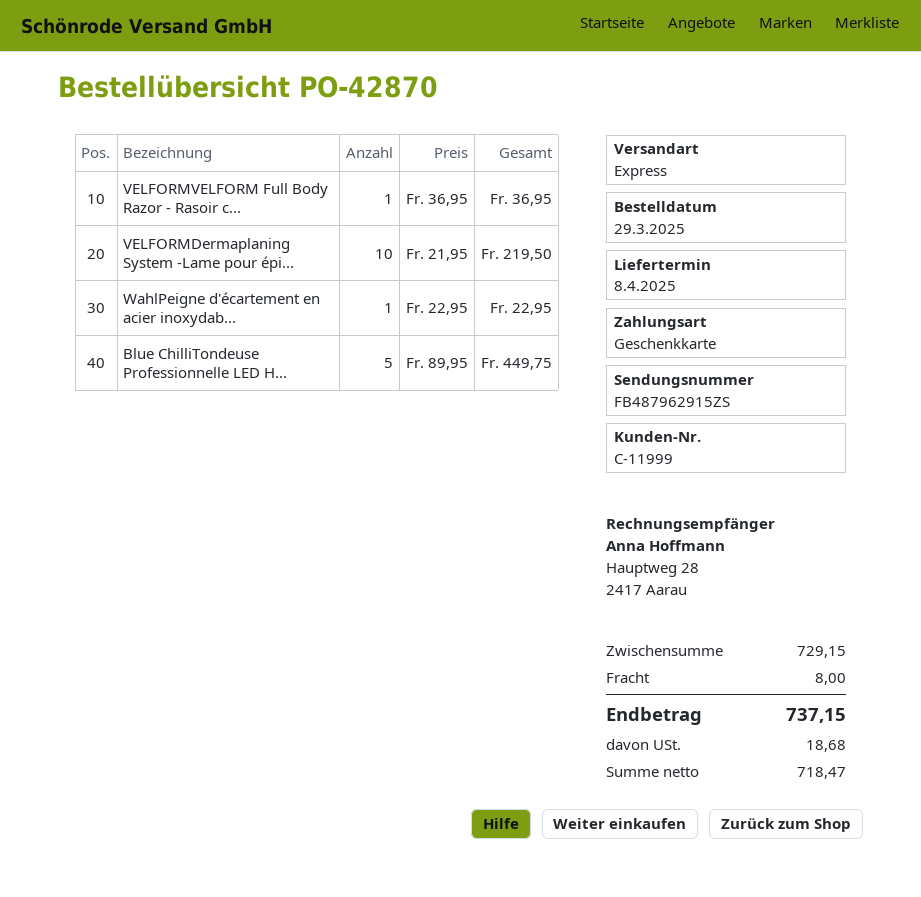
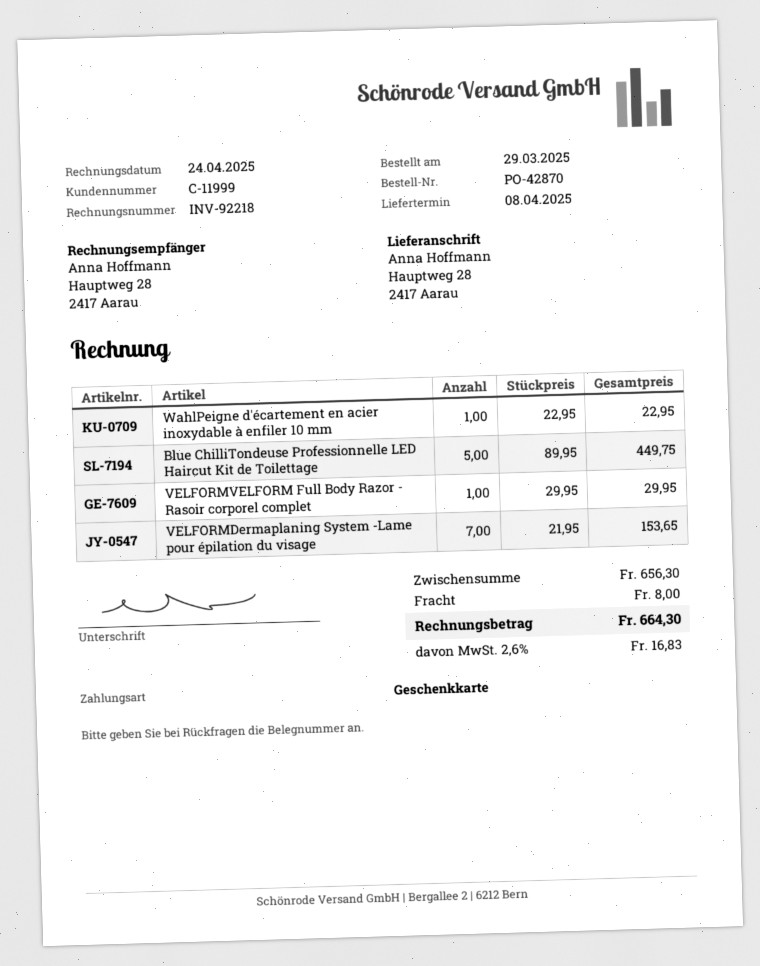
VELFORMVELFORM Full Body Razor - Rasoir c...: 1 x 36.95 = 36.95 -> 1 x 29.95 = 29.95
VELFORMDermaplaning System -Lame pour épi...: 10 x 21.95 = 219.50 -> 7 x 21.95 = 153.65
subtotal: 729.15 -> 656.30
tax: 18.68 -> 16.83
total: 737.15 -> 664.30

